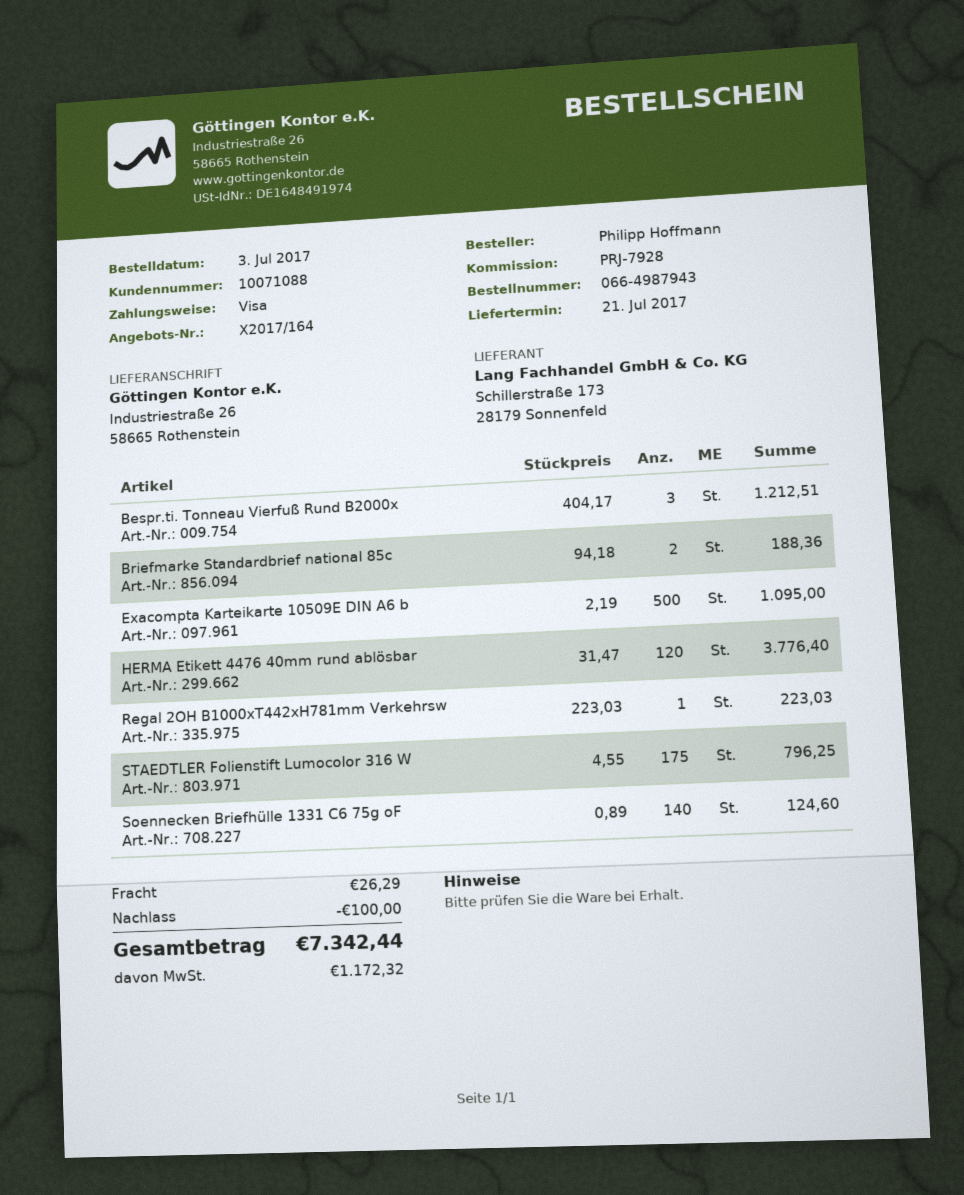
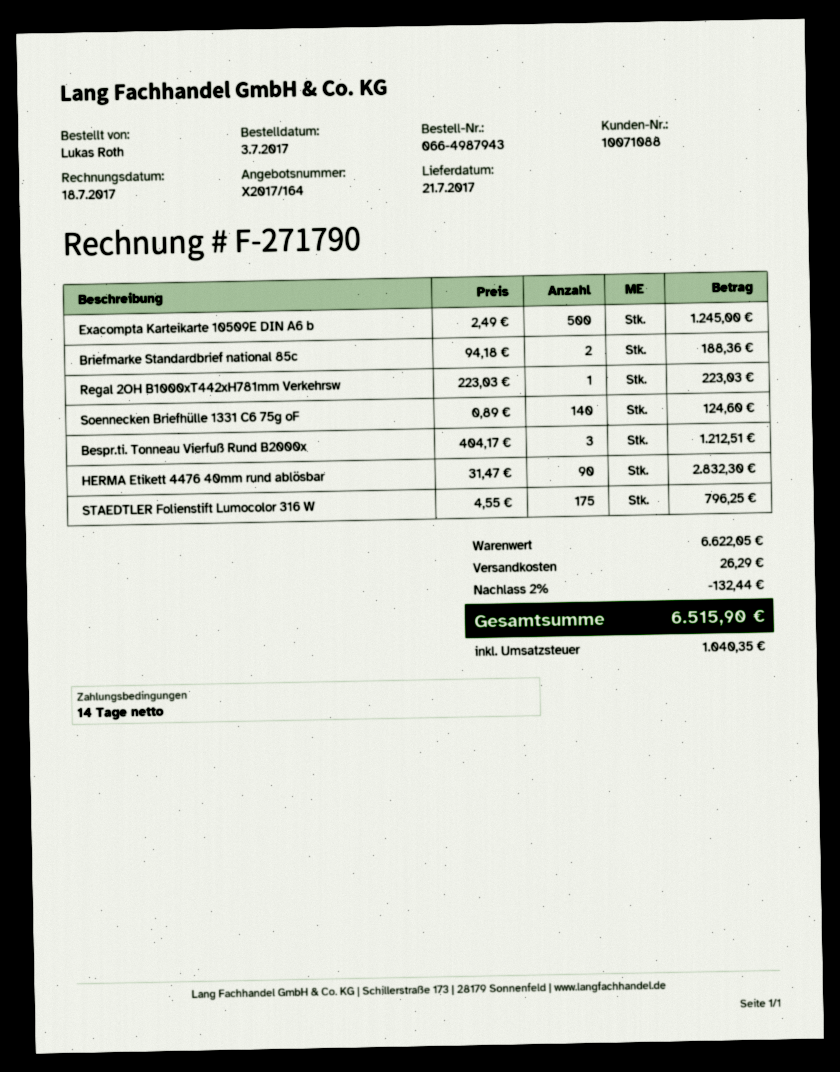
ordered by: Philipp Hoffmann -> Lukas Roth
Exacompta Karteikarte 10509E DIN A6 b: 500 x 2.19 = 1095.00 -> 500 x 2.49 = 1245.00
HERMA Etikett 4476 40mm rund ablösbar: 120 x 31.47 = 3776.40 -> 90 x 31.47 = 2832.30
discount: 100.00 -> 132.44
tax: 1172.32 -> 1040.35
total: 7342.44 -> 6515.90

